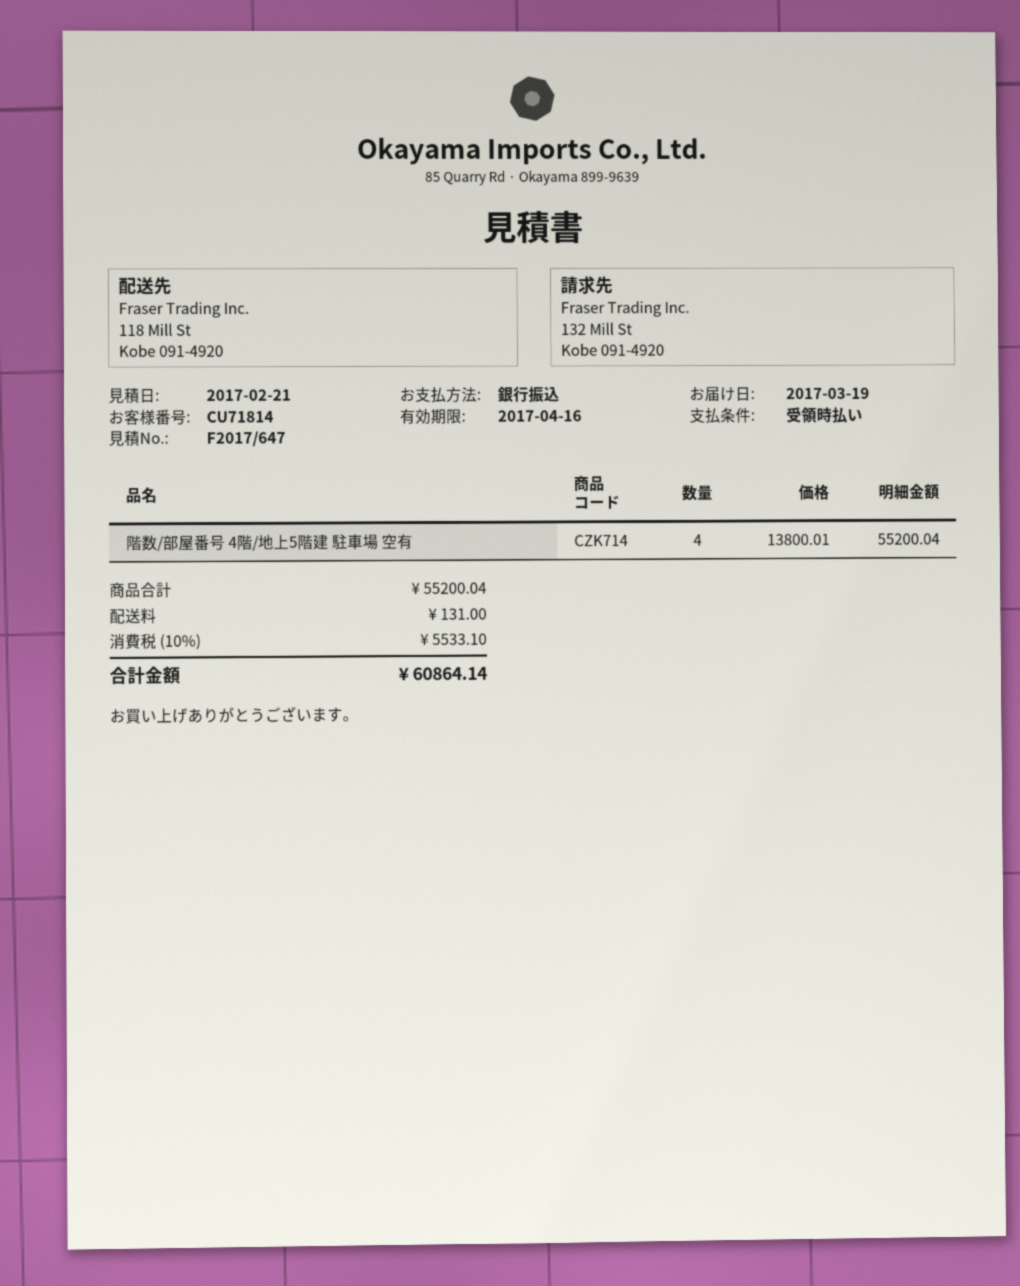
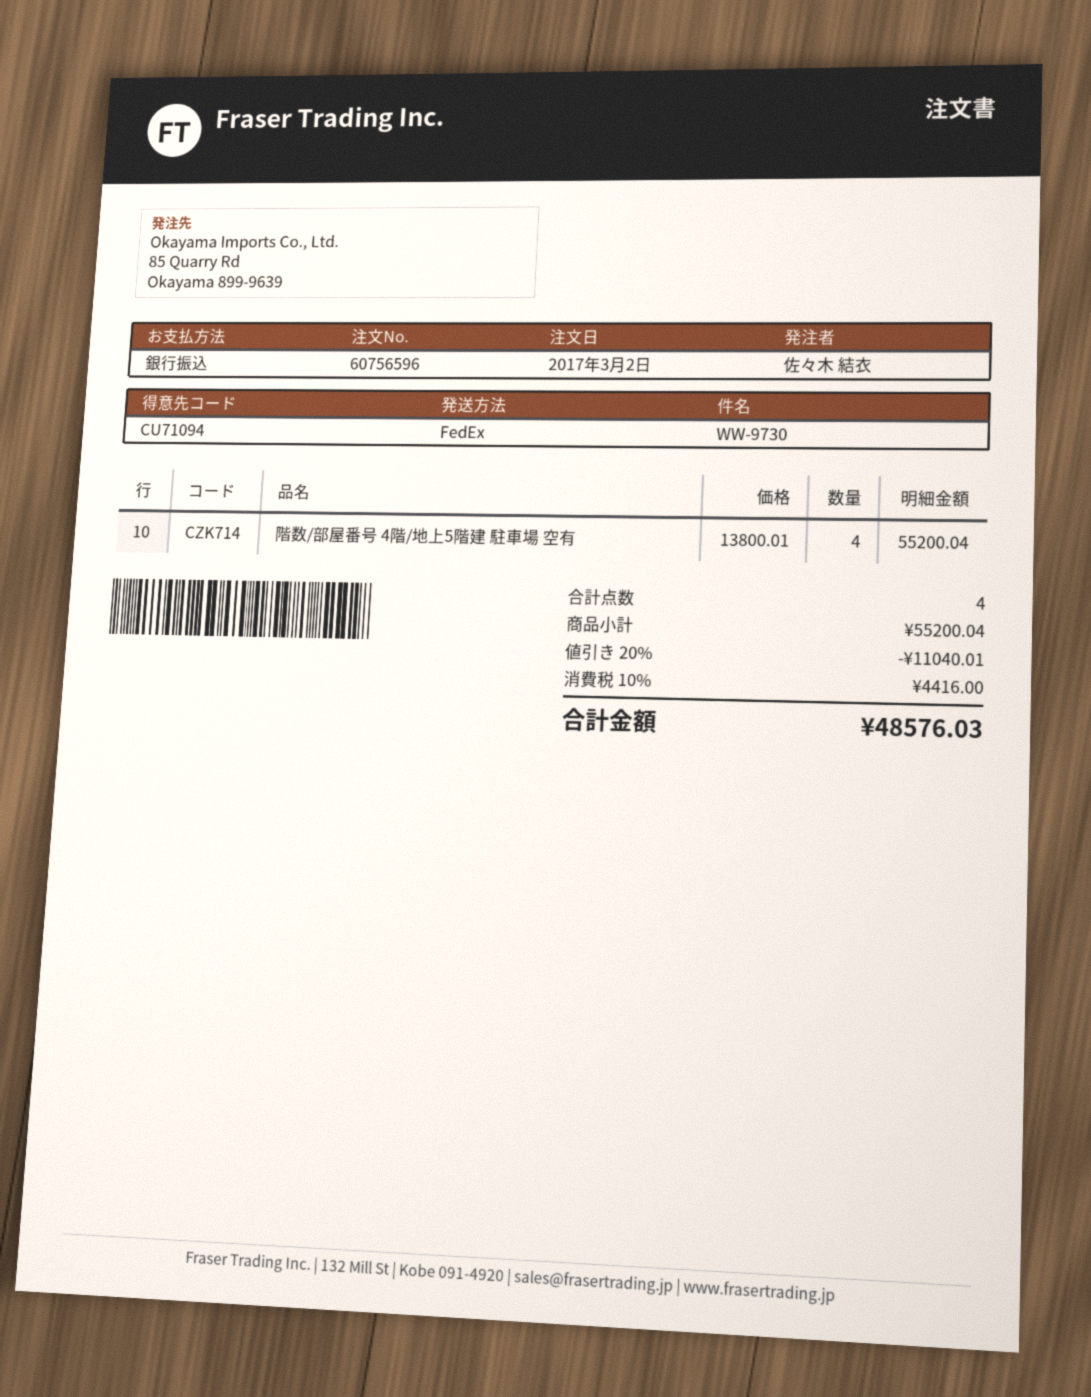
customer number: CU71814 -> CU71094
discount: none -> 20% = 11040.01
shipping: 131.00 -> none
tax: 10% = 5533.10 -> 10% = 4416.00
total: 60864.14 -> 48576.03

